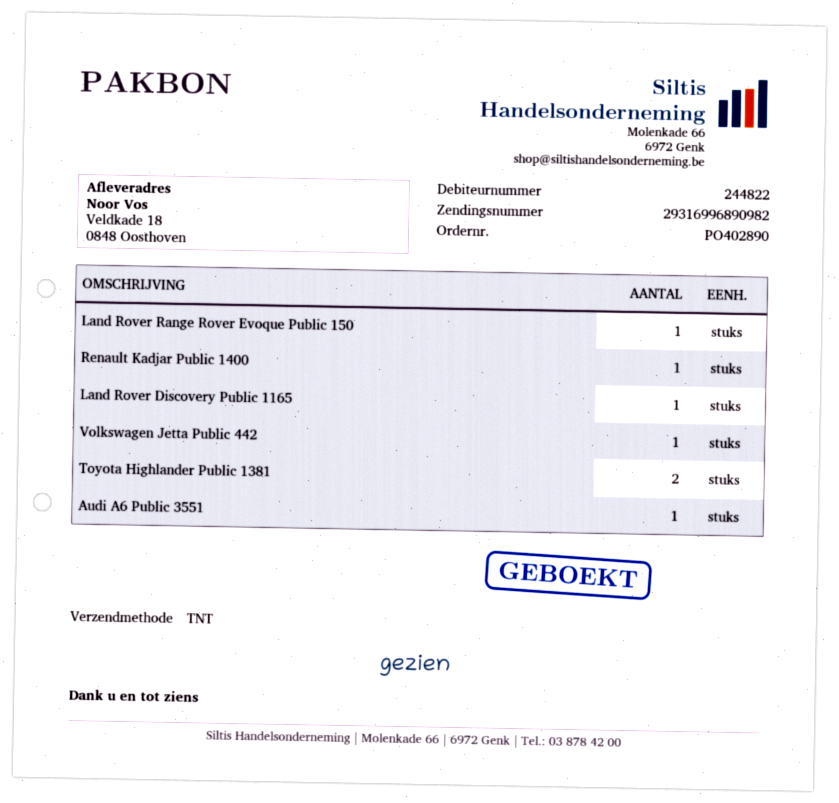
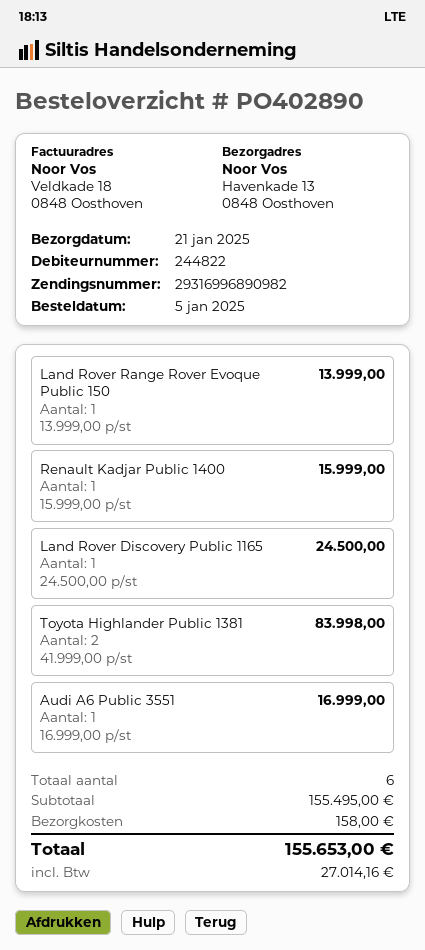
ship to: Veldkade 18, 0848 Oosthoven -> Havenkade 13, 0848 Oosthoven
Volkswagen Jetta Public 442: 1 -> none

